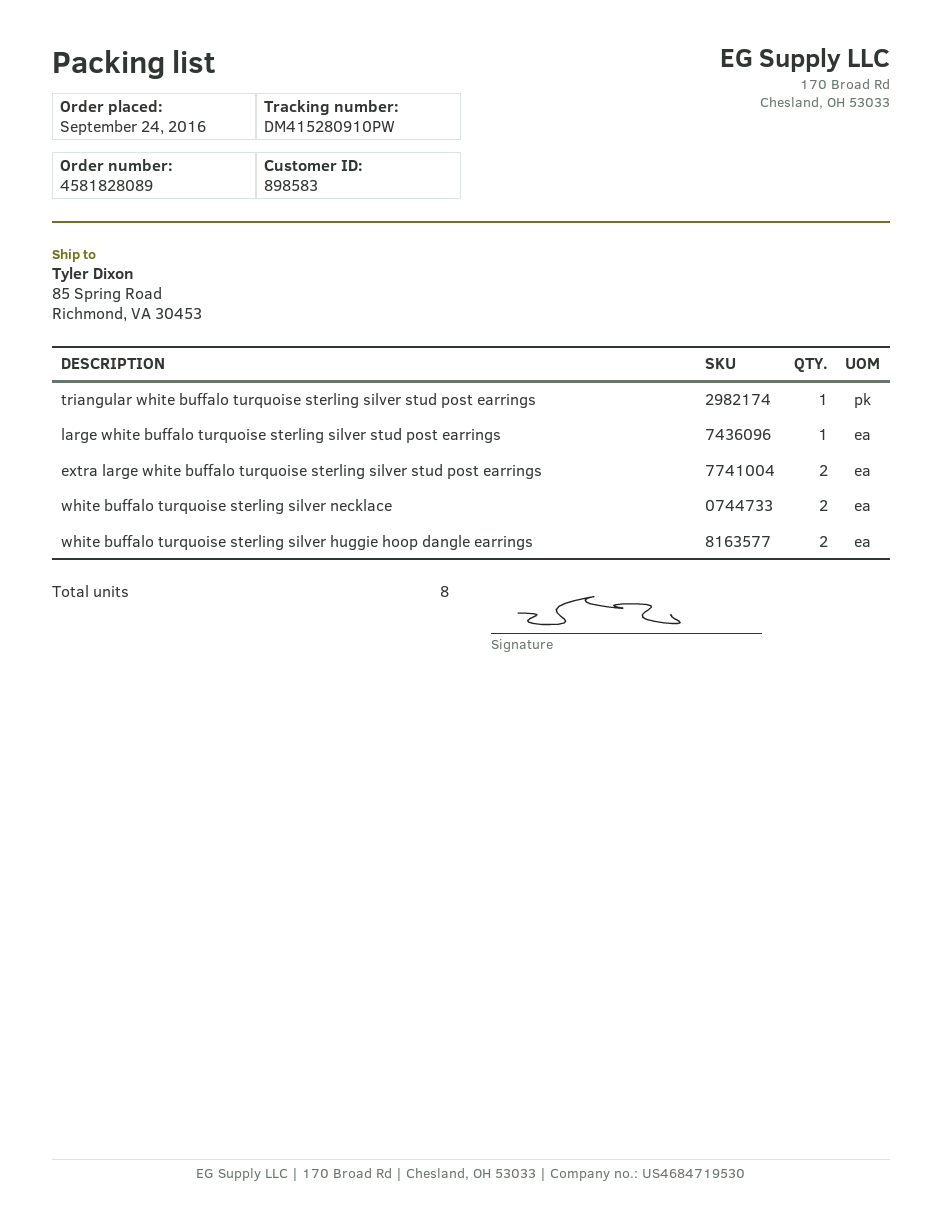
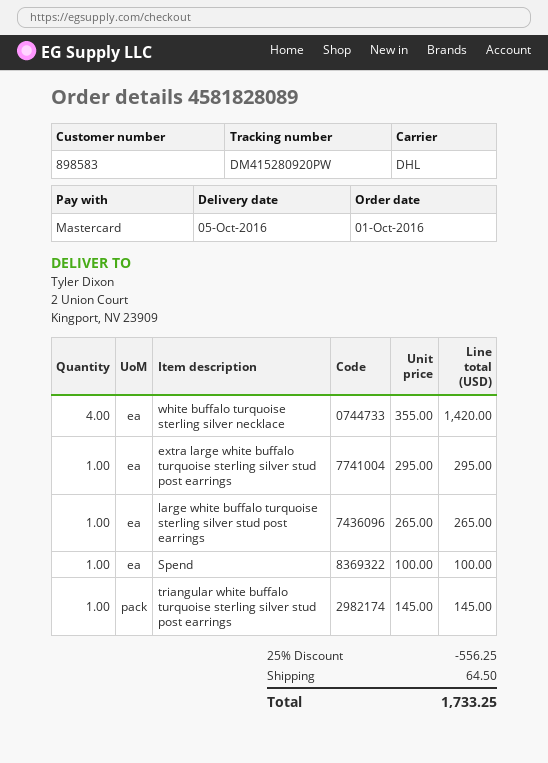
order date: 2016-09-24 -> 2016-10-01
tracking number: DM415280910PW -> DM415280920PW
ship to: 85 Spring Road, Richmond, VA 30453 -> 2 Union Court, Kingport, NV 23909
extra large white buffalo turquoise sterling silver stud post earrings: 2 -> 1
white buffalo turquoise sterling silver necklace: 2 -> 4
white buffalo turquoise sterling silver huggie hoop dangle earrings: 2 -> none
Spend: none -> 1

